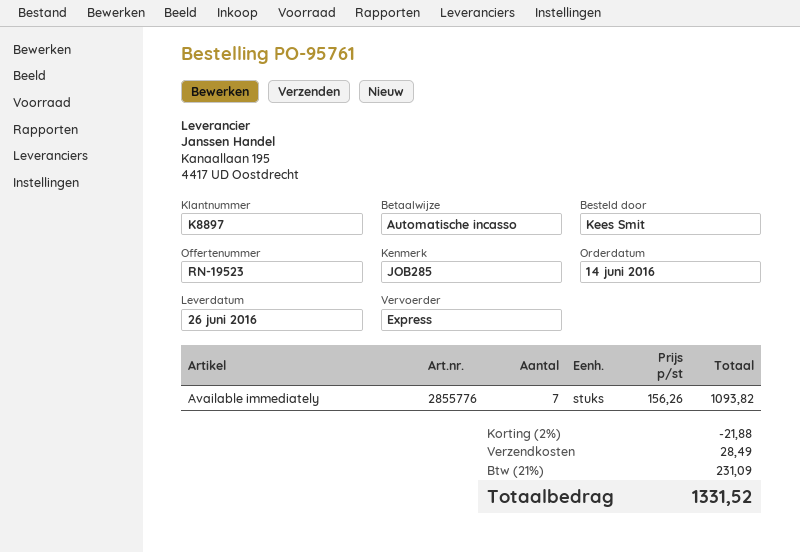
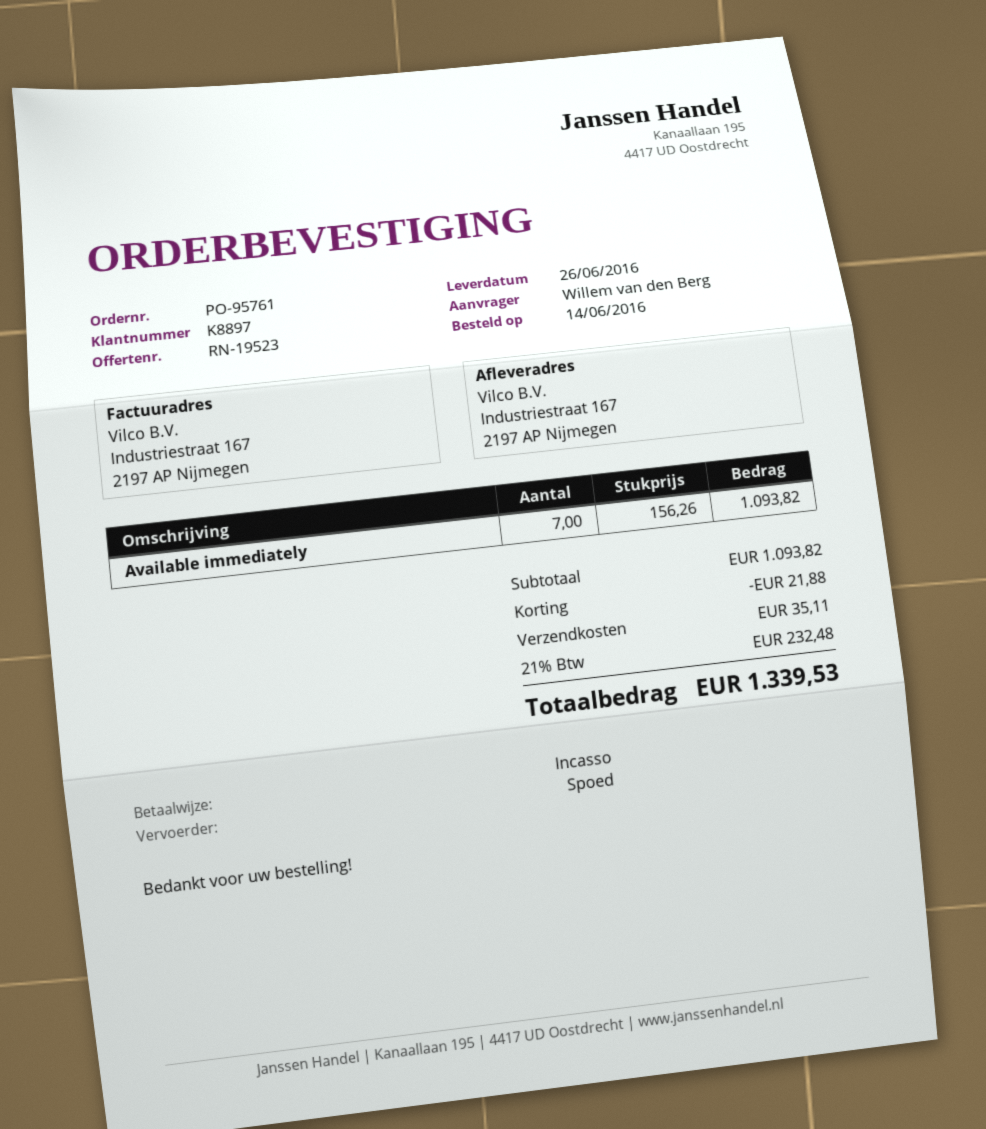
ordered by: Kees Smit -> Willem van den Berg
shipping: 28.49 -> 35.11
tax: 21% = 231.09 -> 21% = 232.48
total: 1331.52 -> 1339.53

